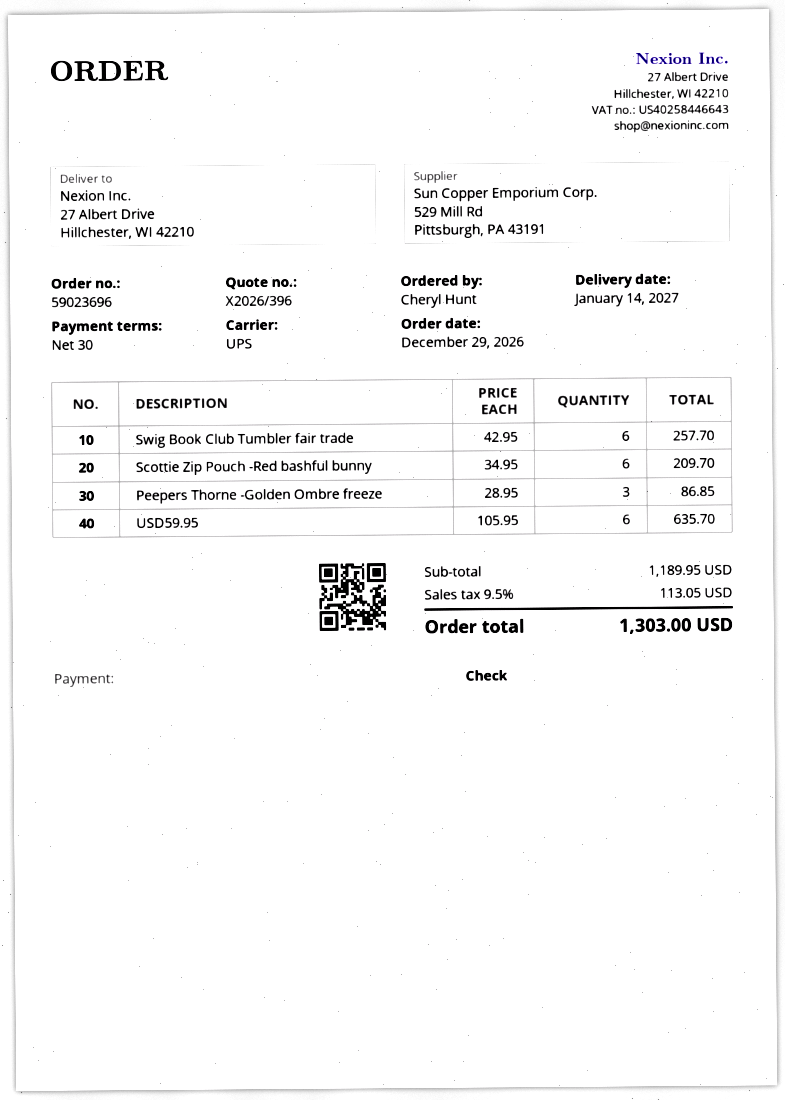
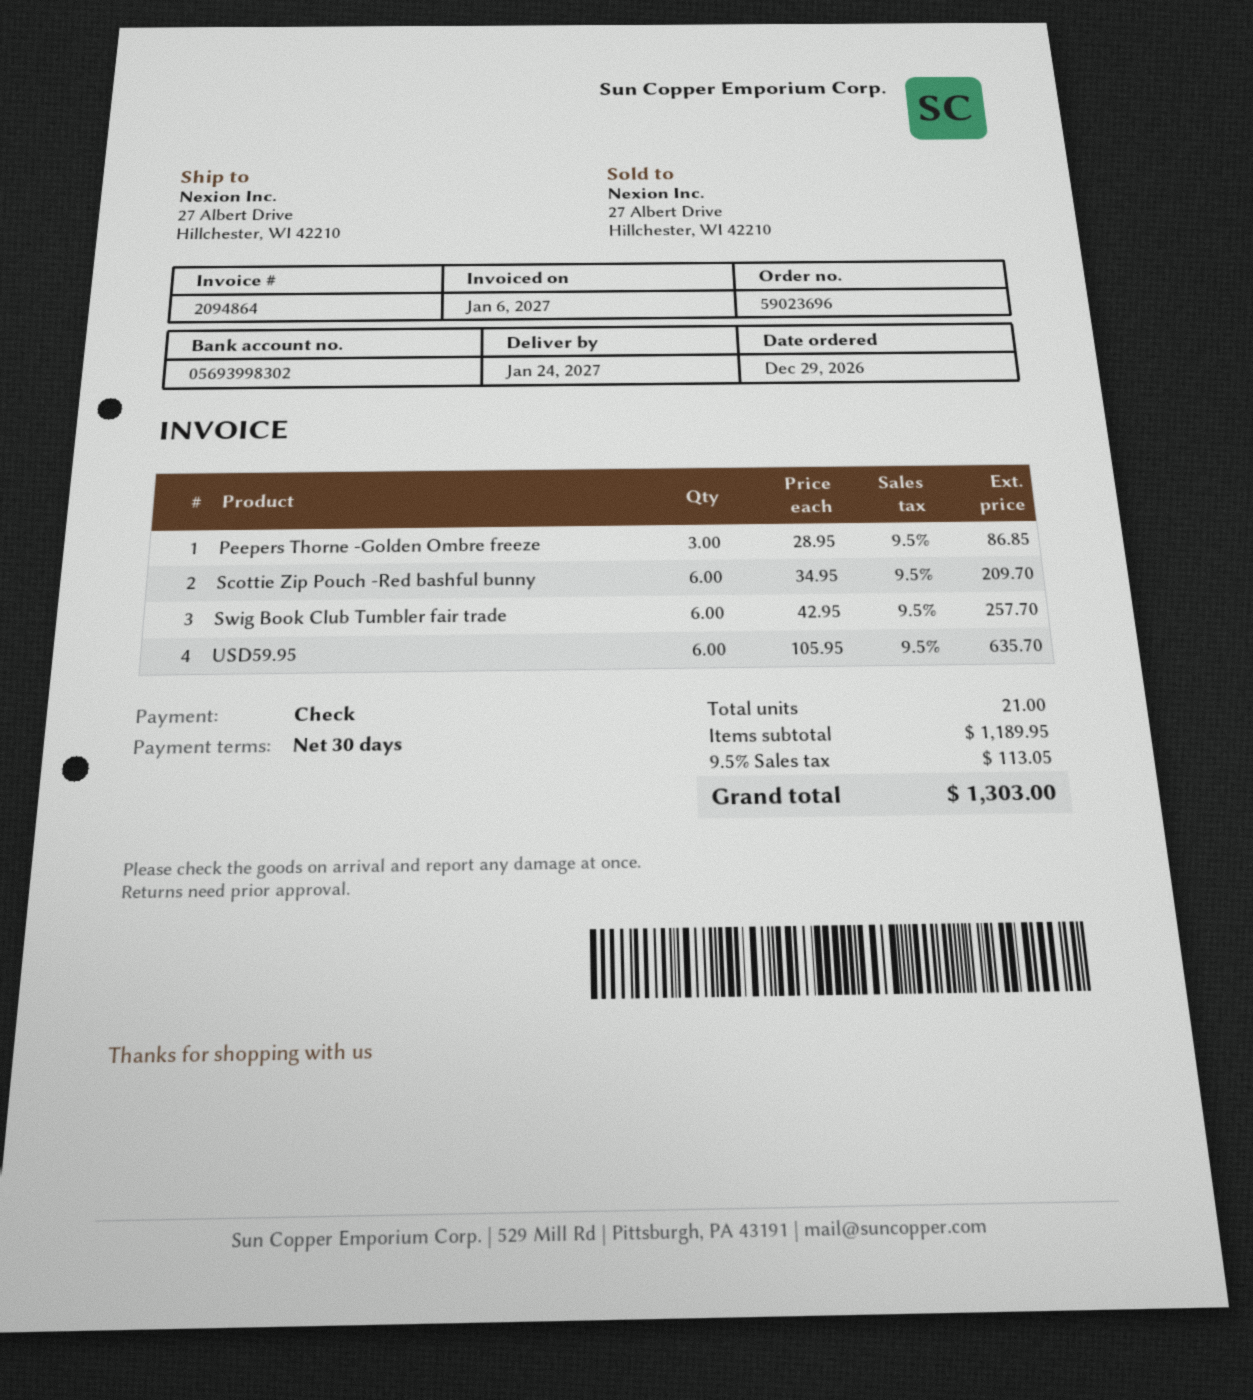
delivery date: 2027-01-14 -> 2027-01-24

